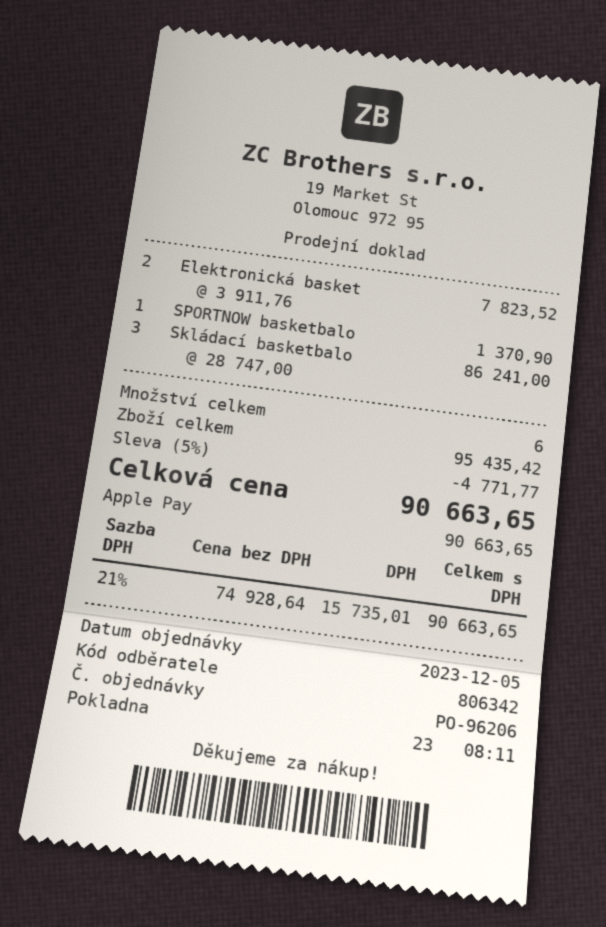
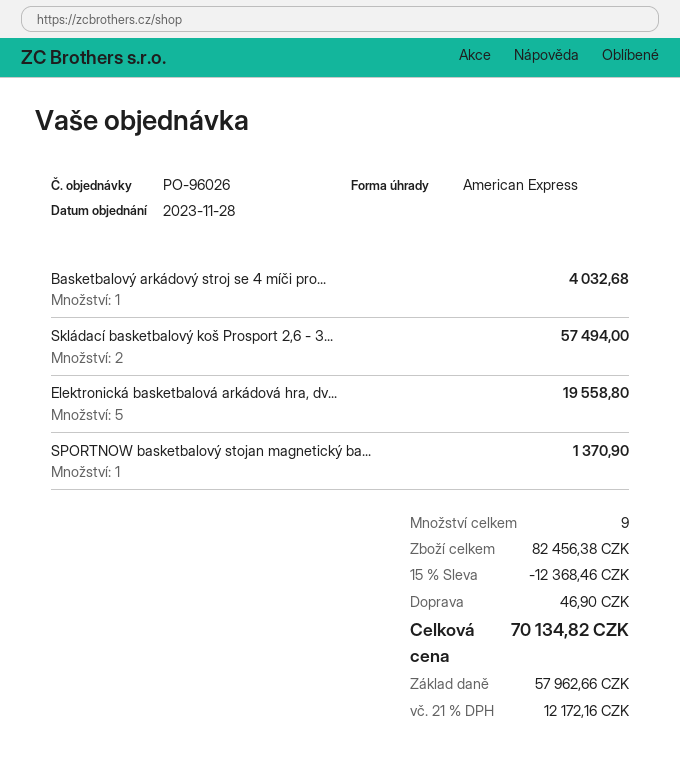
order number: PO-96206 -> PO-96026
order date: 2023-12-05 -> 2023-11-28
payment method: Apple Pay -> American Express
Elektronická basket: 2 for 7823.52 -> 5 for 19558.80
Skládací basketbalo: 3 for 86241.00 -> 2 for 57494.00
Basketbalový arkádový stroj se 4 míči pro...: none -> 1 for 4032.68
total quantity: 6 -> 9
subtotal: 95435.42 -> 82456.38
discount: 5% = 4771.77 -> 15% = 12368.46
shipping: none -> 46.90
net: 74928.64 -> 57962.66
tax: 21% = 15735.01 -> 21% = 12172.16
total: 90663.65 -> 70134.82

